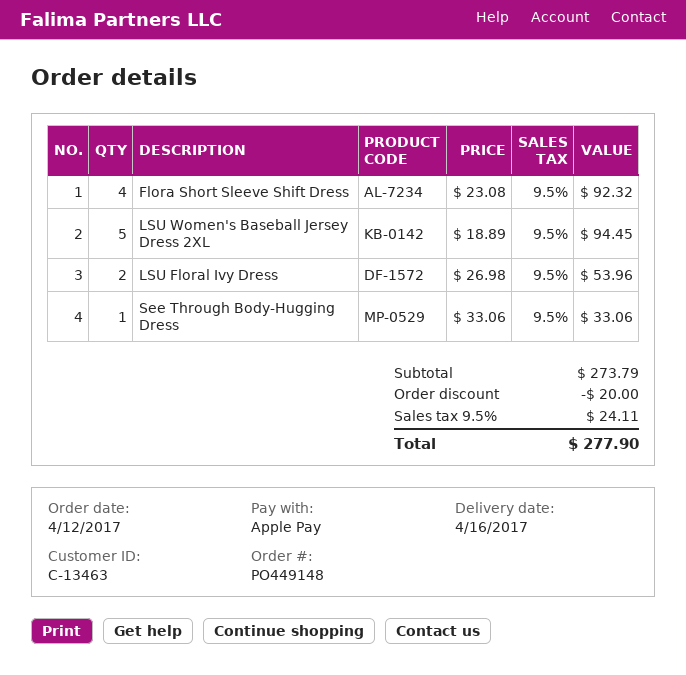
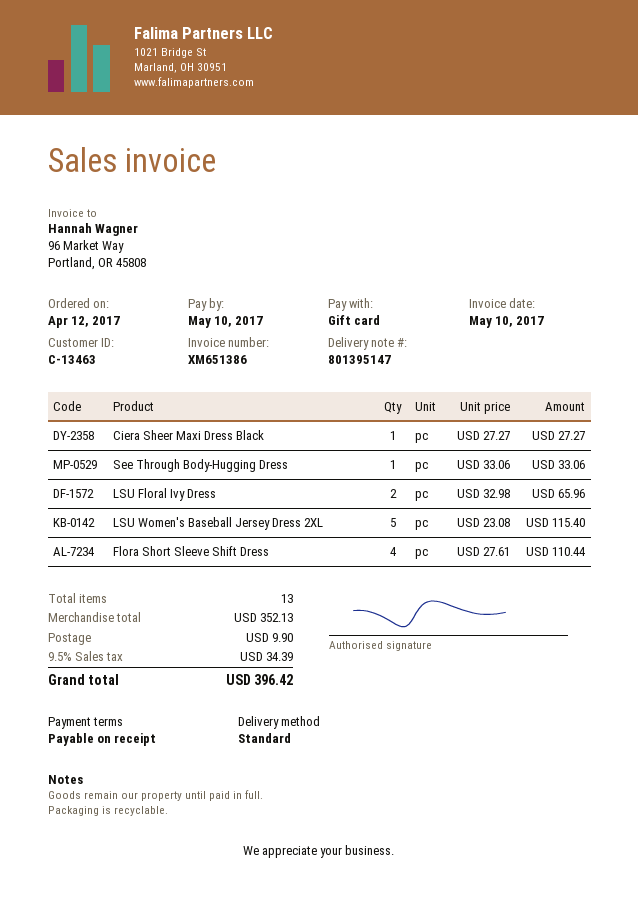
payment method: Apple Pay -> gift card
Flora Short Sleeve Shift Dress: 4 x 23.08 = 92.32 -> 4 x 27.61 = 110.44
LSU Women's Baseball Jersey Dress 2XL: 5 x 18.89 = 94.45 -> 5 x 23.08 = 115.40
LSU Floral Ivy Dress: 2 x 26.98 = 53.96 -> 2 x 32.98 = 65.96
Ciera Sheer Maxi Dress Black: none -> 1 x 27.27 = 27.27
subtotal: 273.79 -> 352.13
discount: 20.00 -> none
shipping: none -> 9.90
tax: 9.5% = 24.11 -> 9.5% = 34.39
total: 277.90 -> 396.42

